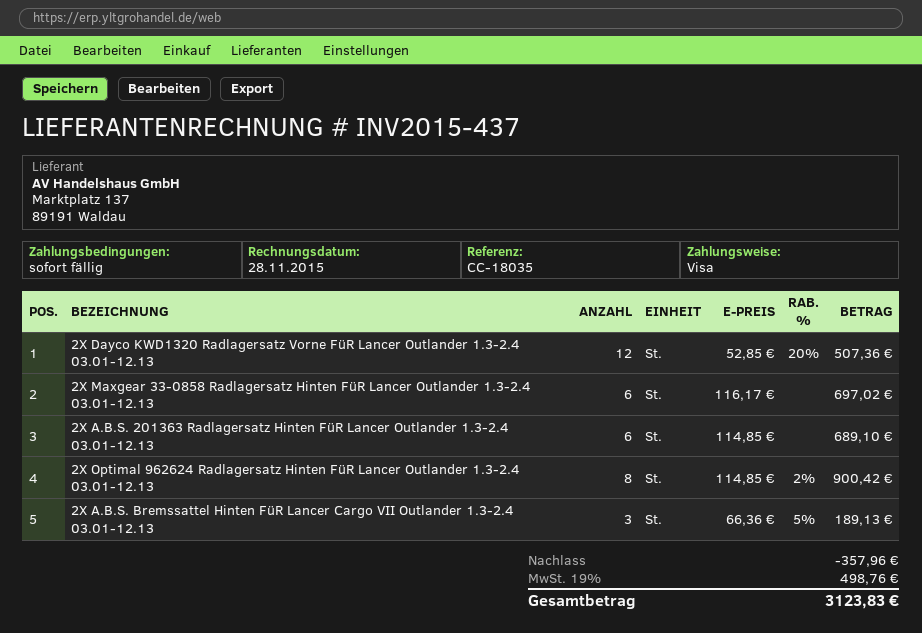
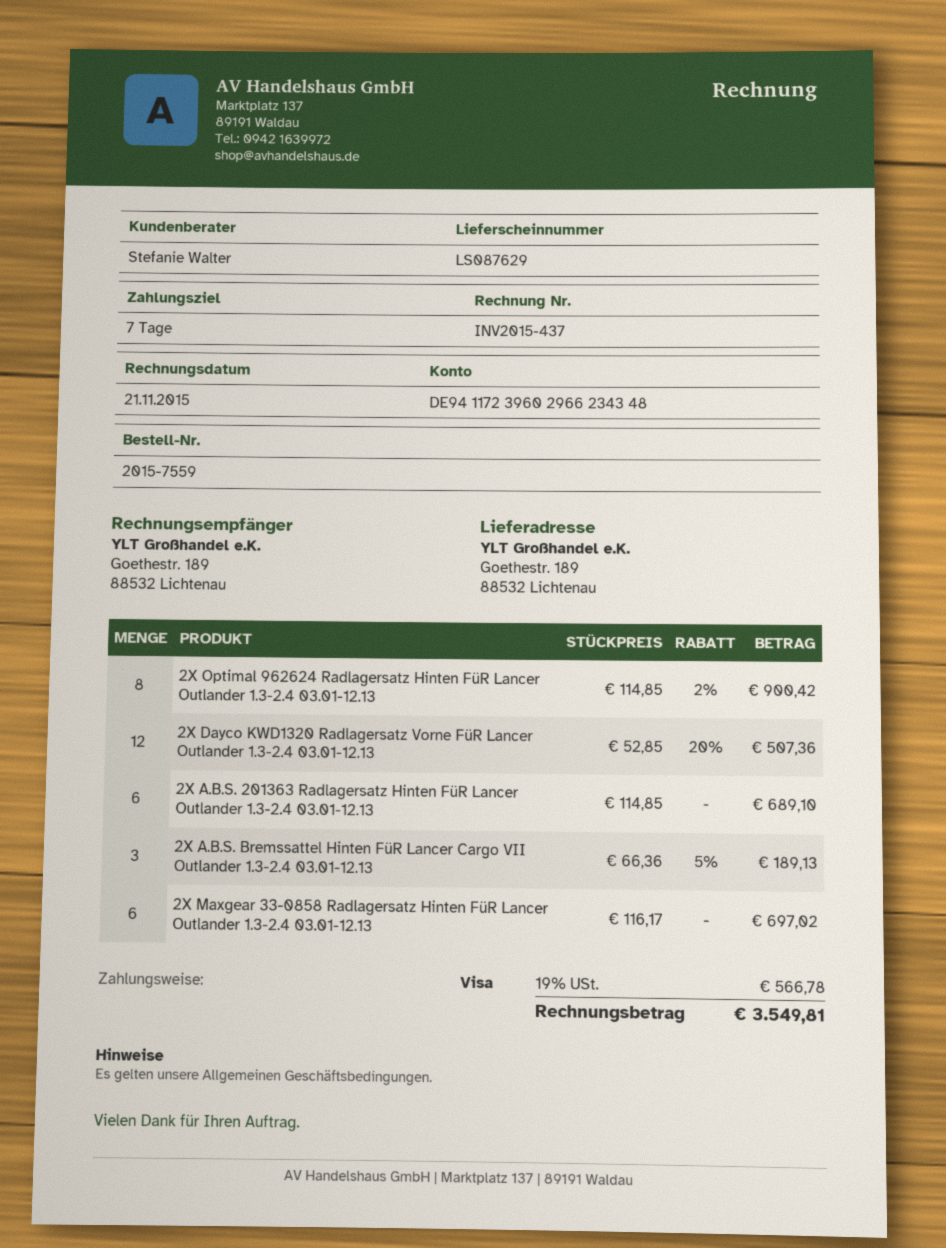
invoice date: 2015-11-28 -> 2015-11-21
payment terms: on receipt -> 7 days
discount: 357.96 -> none
tax: 19% = 498.76 -> 19% = 566.78
total: 3123.83 -> 3549.81

